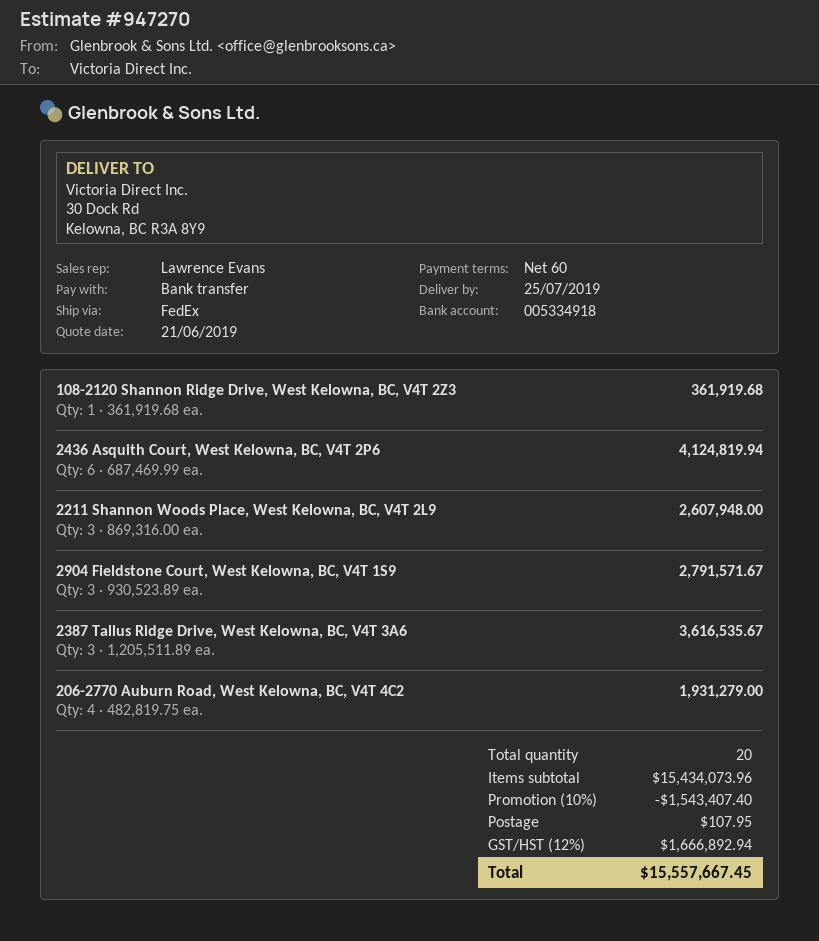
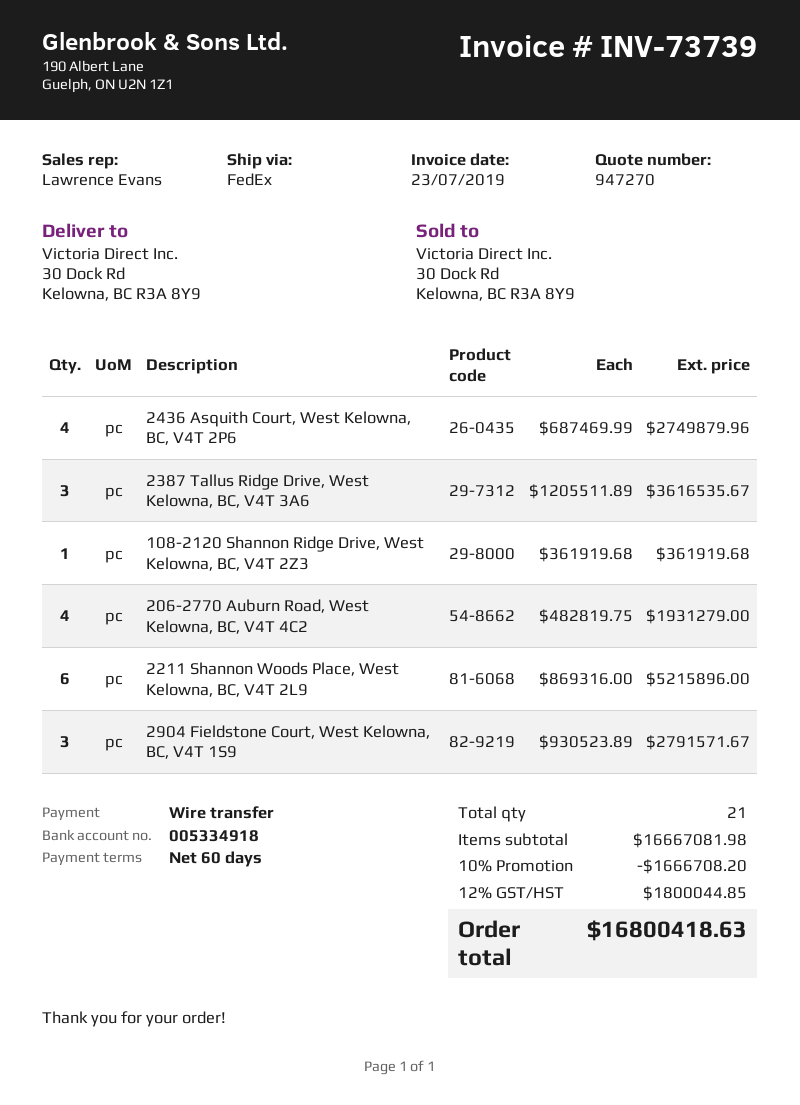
2436 Asquith Court, West Kelowna, BC, V4T 2P6: 6 x 687469.99 = 4124819.94 -> 4 x 687469.99 = 2749879.96
2211 Shannon Woods Place, West Kelowna, BC, V4T 2L9: 3 x 869316.00 = 2607948.00 -> 6 x 869316.00 = 5215896.00
total quantity: 20 -> 21
subtotal: 15434073.96 -> 16667081.98
discount: 10% = 1543407.40 -> 10% = 1666708.20
shipping: 107.95 -> none
tax: 12% = 1666892.94 -> 12% = 1800044.85
total: 15557667.45 -> 16800418.63

